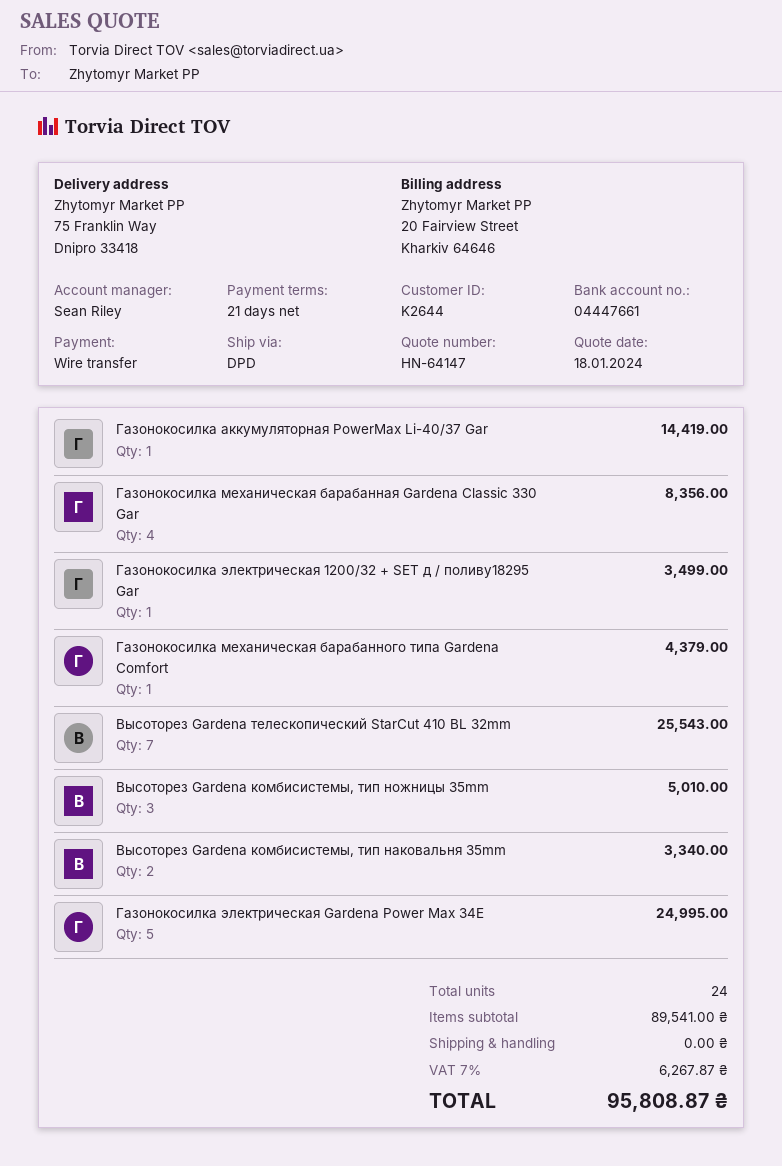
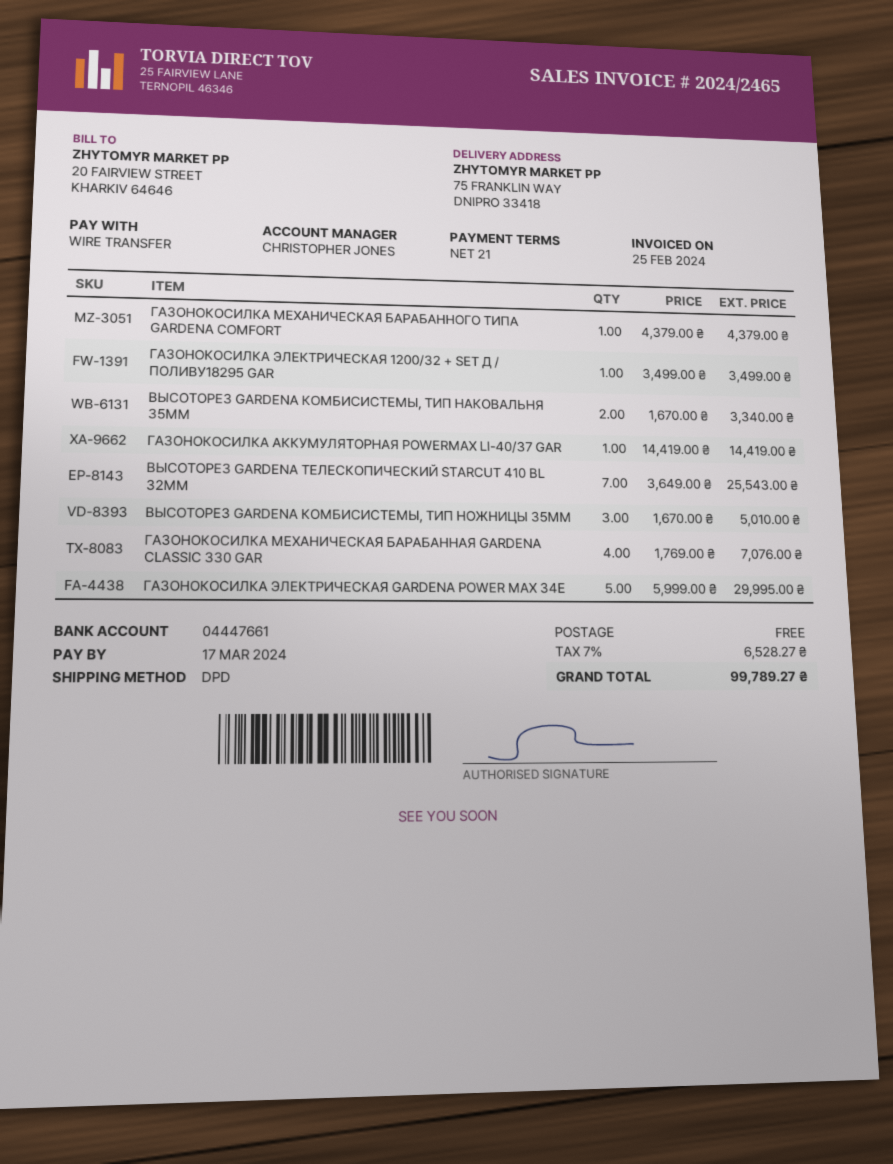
sales rep: Sean Riley -> CHRISTOPHER JONES
Газонокосилка механическая барабанная Gardena Classic 330 Gar: 4 for 8356.00 -> 4 for 7076.00
Газонокосилка электрическая Gardena Power Max 34E: 5 for 24995.00 -> 5 for 29995.00
tax: 7% = 6267.87 -> 7% = 6528.27
total: 95808.87 -> 99789.27

